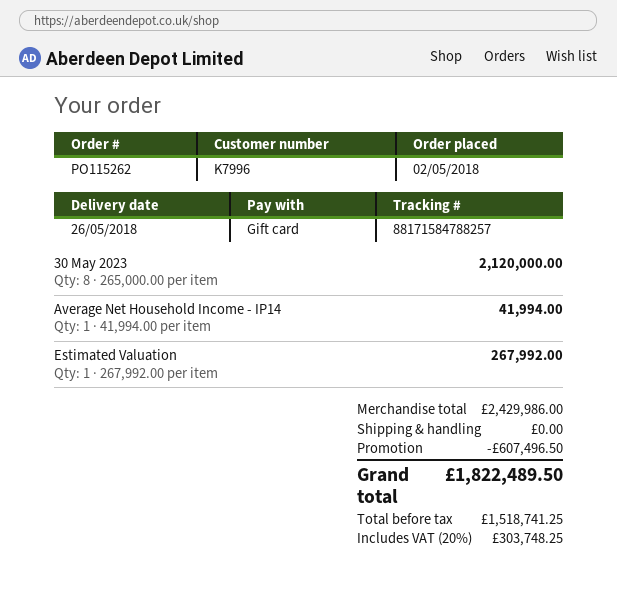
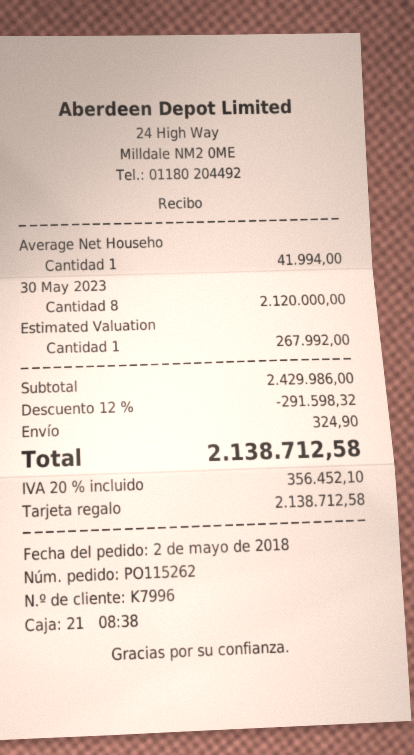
discount: 607496.50 -> 291598.32
shipping: 0.00 -> 324.90
tax: 20% = 303748.25 -> 20% = 356452.10
total: 1822489.50 -> 2138712.58

